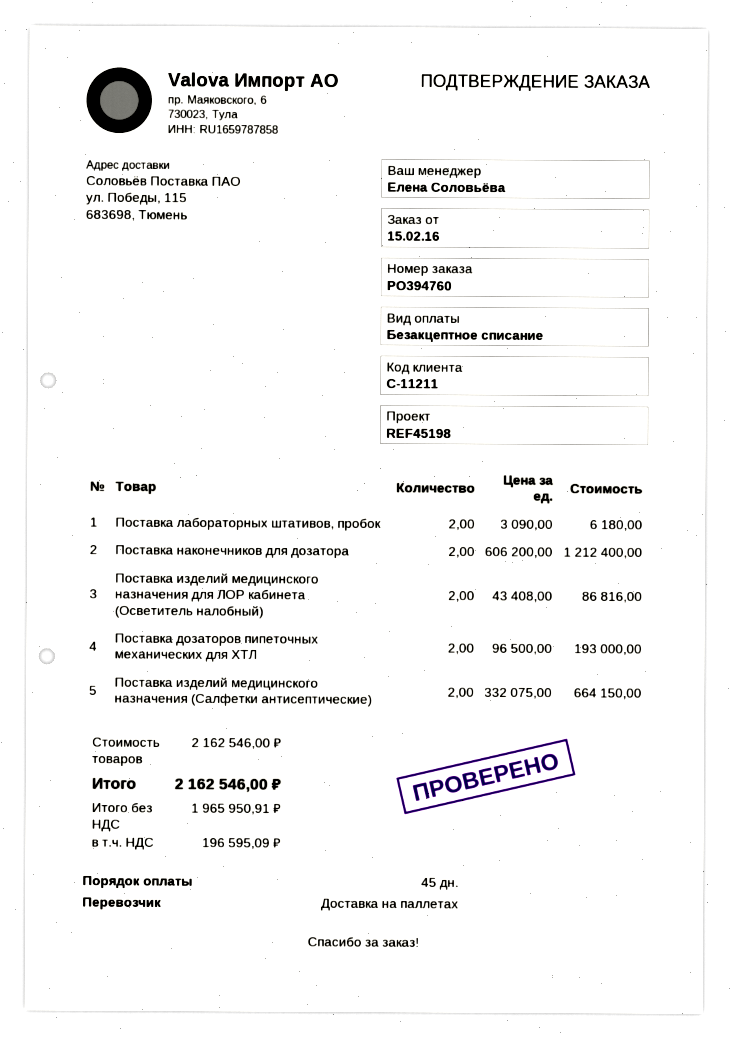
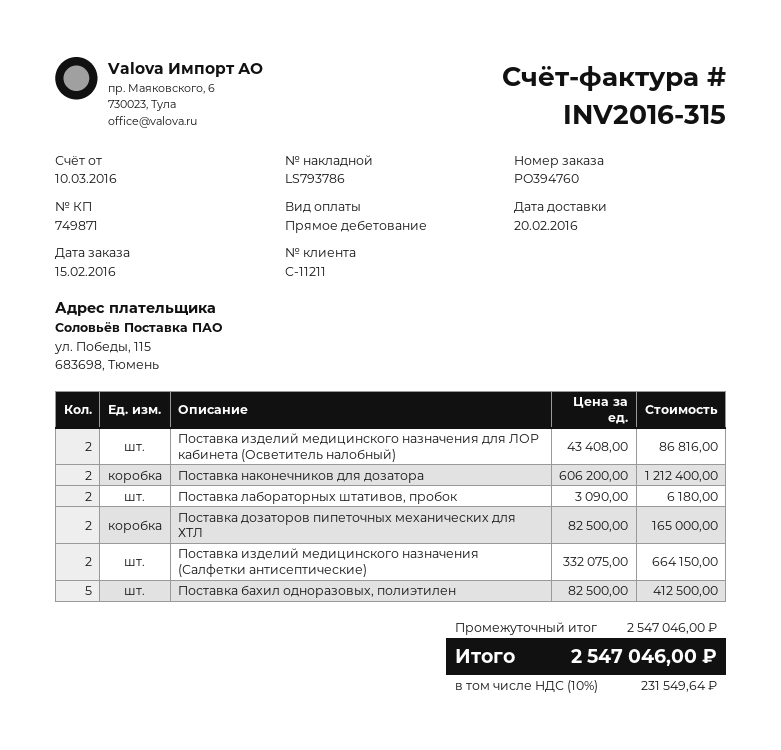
Поставка дозаторов пипеточных механических для ХТЛ: 2 x 96500.00 = 193000.00 -> 2 x 82500.00 = 165000.00
Поставка бахил одноразовых, полиэтилен: none -> 5 x 82500.00 = 412500.00
subtotal: 2162546.00 -> 2547046.00
tax: 196595.09 -> 231549.64
total: 2162546.00 -> 2547046.00

